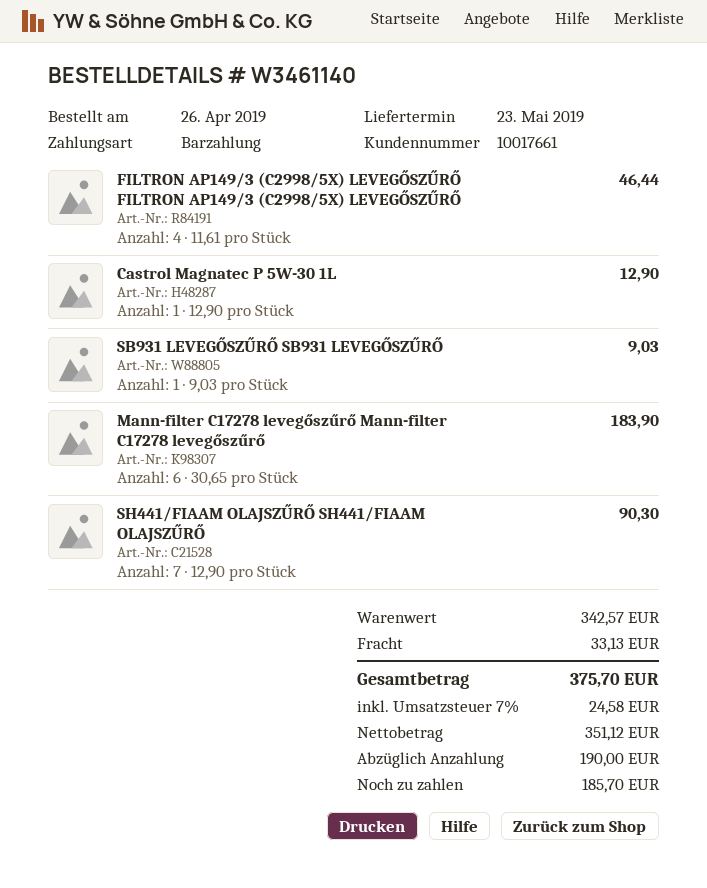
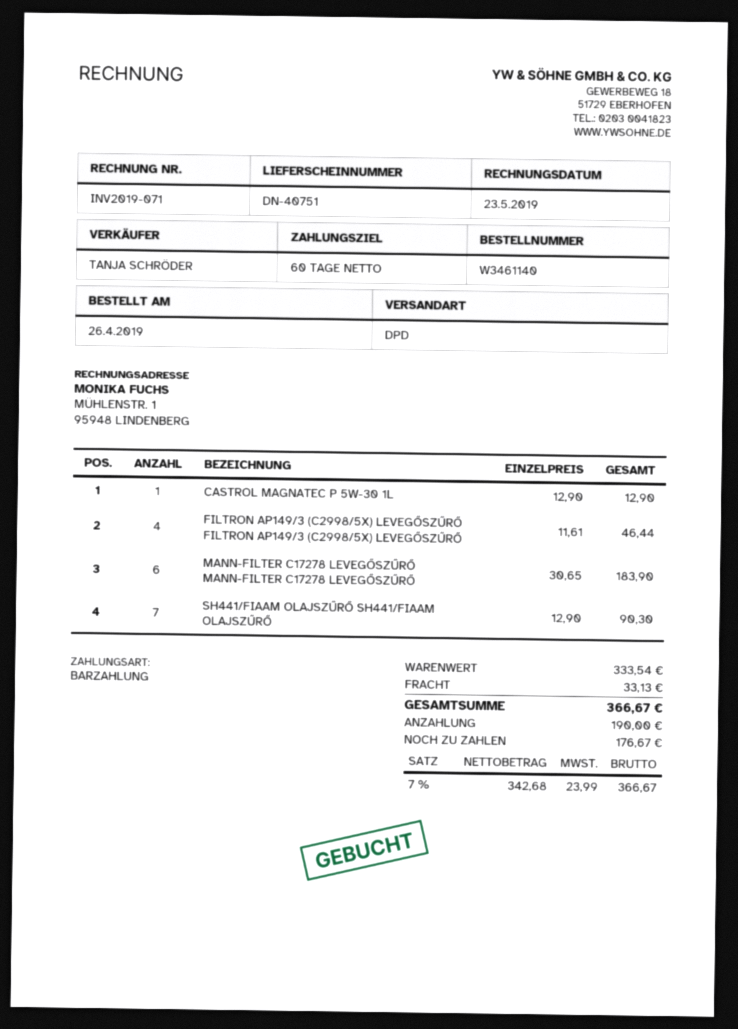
SB931 LEVEGŐSZŰRŐ SB931 LEVEGŐSZŰRŐ: 1 x 9.03 = 9.03 -> none
subtotal: 342.57 -> 333.54
net: 351.12 -> 342.68
tax: 7% = 24.58 -> 7% = 23.99
total: 375.70 -> 366.67
balance: 185.70 -> 176.67

